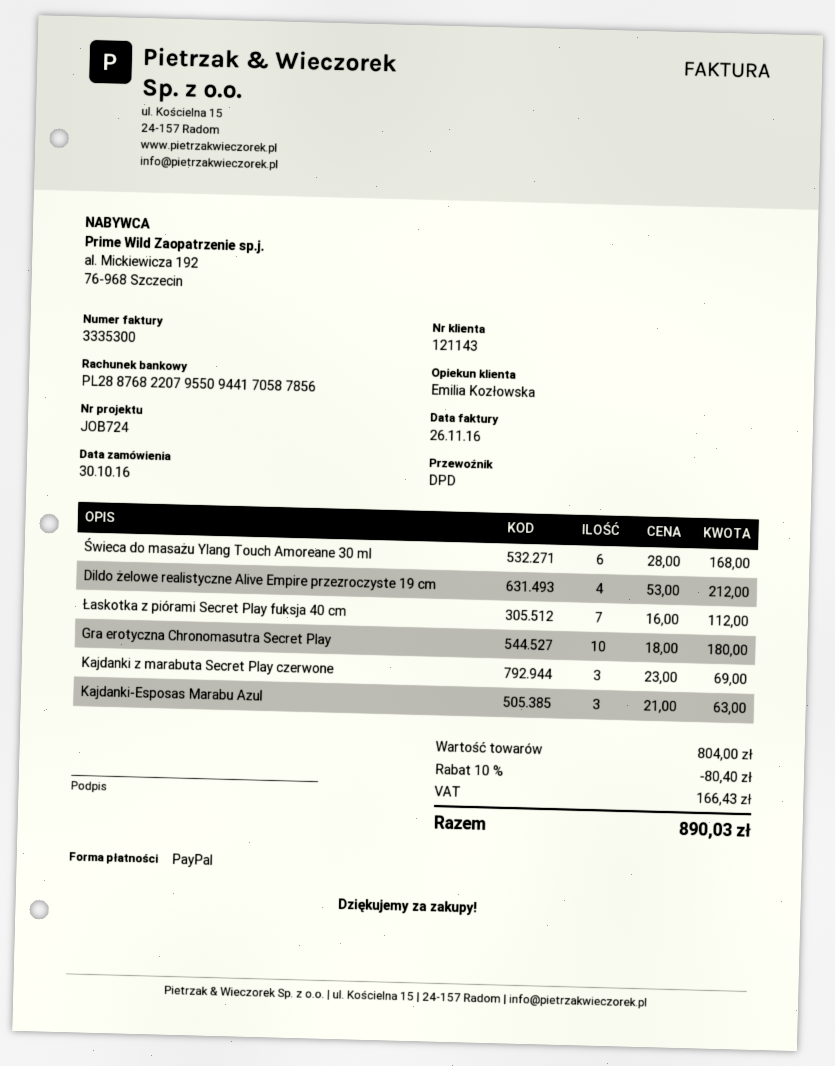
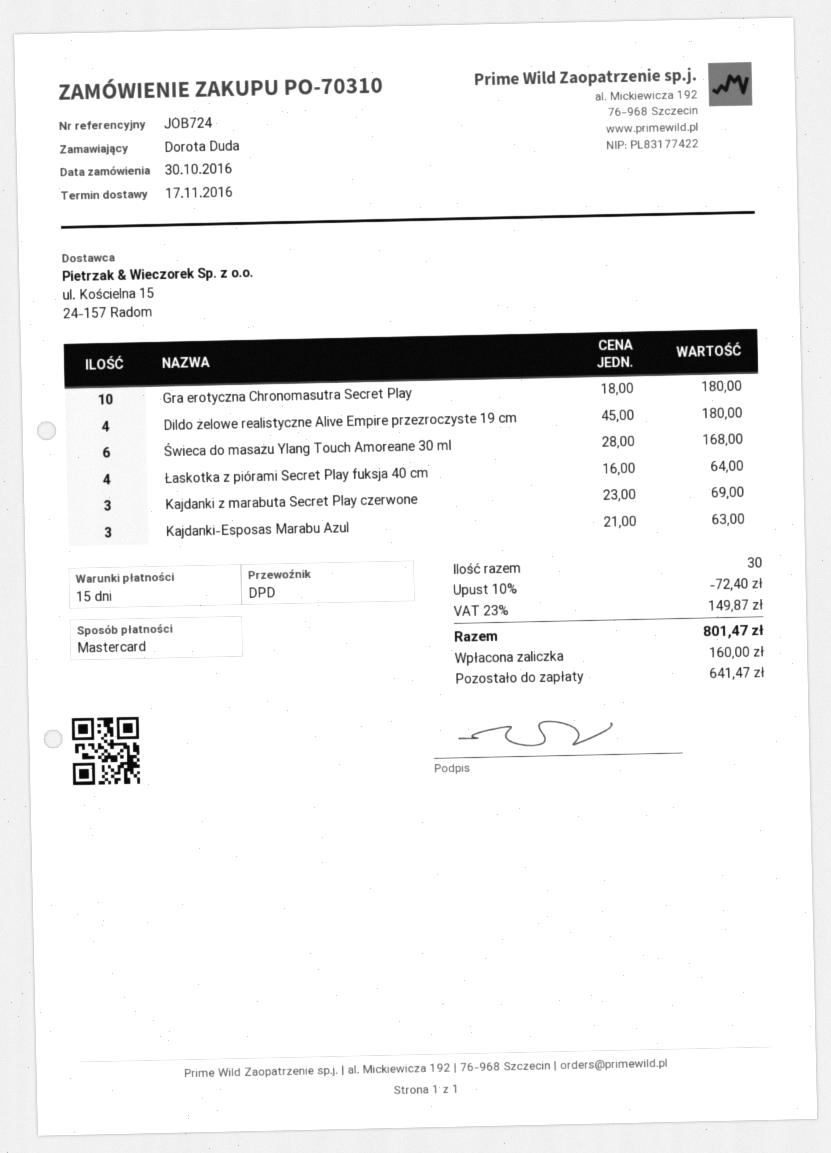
payment method: PayPal -> Mastercard
Dildo żelowe realistyczne Alive Empire przezroczyste 19 cm: 4 x 53.00 = 212.00 -> 4 x 45.00 = 180.00
Łaskotka z piórami Secret Play fuksja 40 cm: 7 x 16.00 = 112.00 -> 4 x 16.00 = 64.00
discount: 10% = 80.40 -> 10% = 72.40
tax: 166.43 -> 149.87
total: 890.03 -> 801.47

